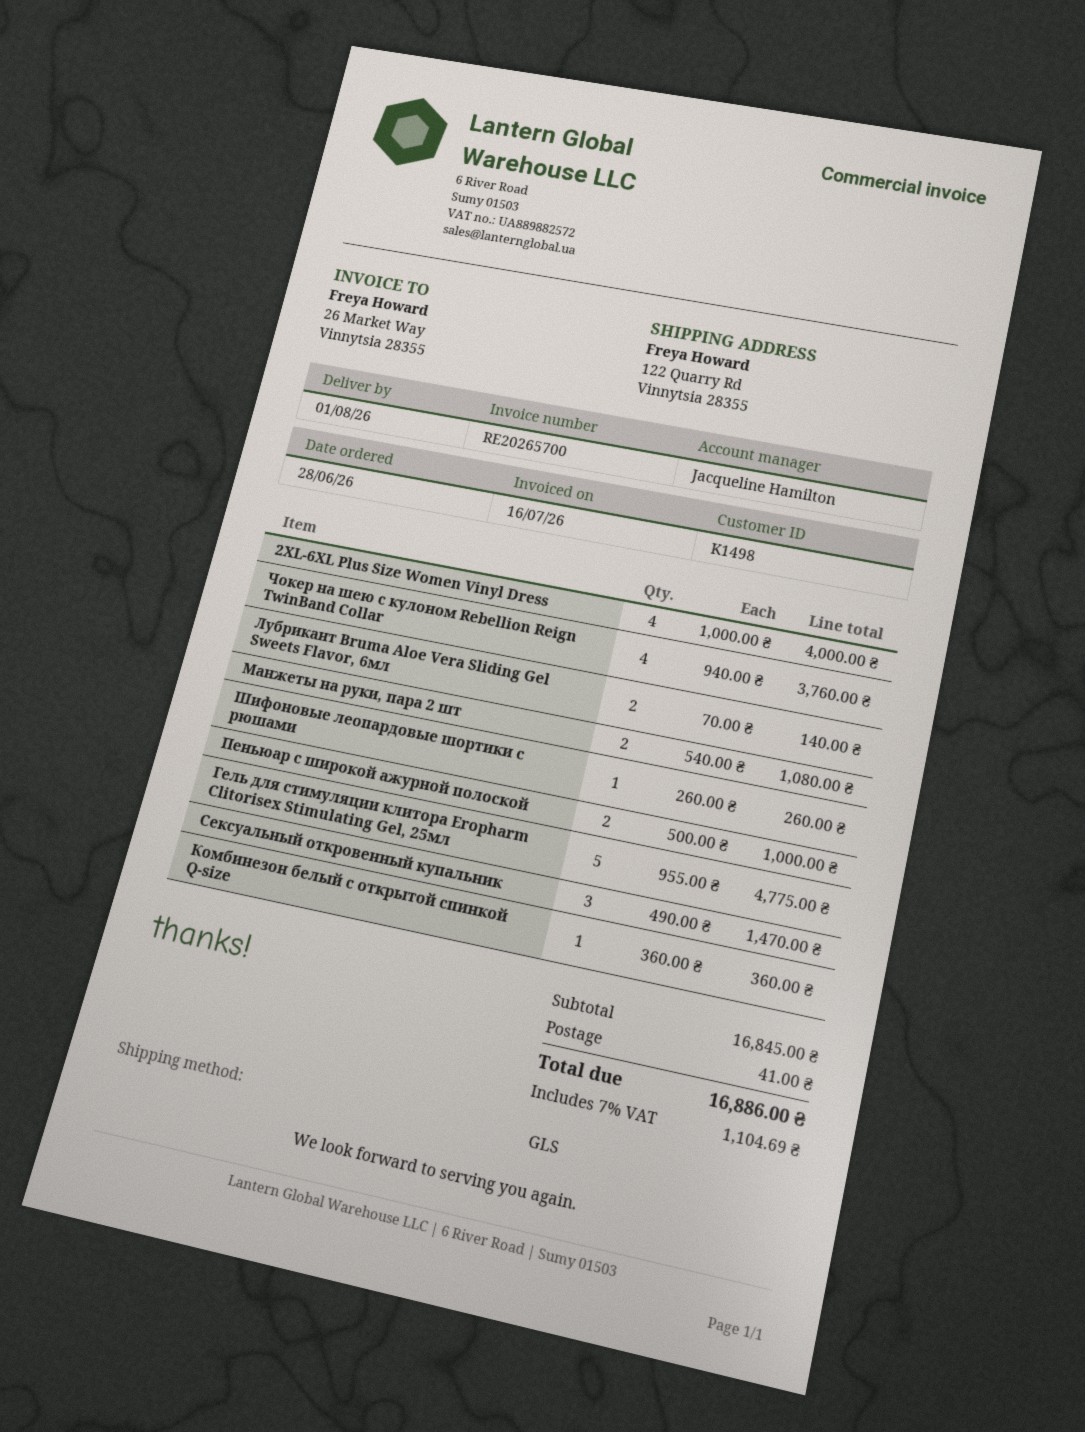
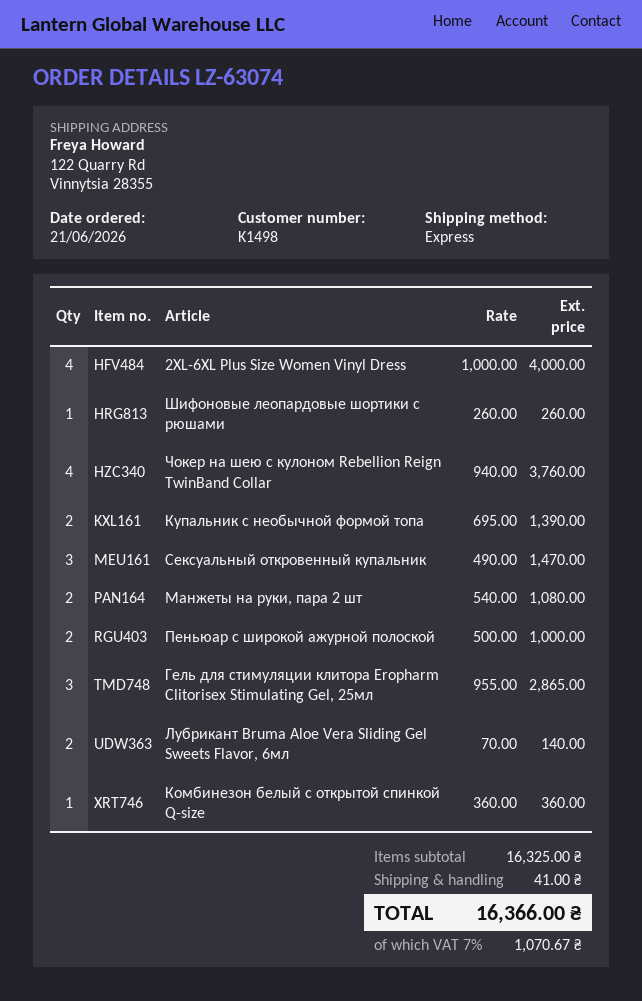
order date: 2026-06-28 -> 2026-06-21
shipping method: GLS -> express
Гель для стимуляции клитора Eropharm Clitorisex Stimulating Gel, 25мл: 5 x 955.00 = 4775.00 -> 3 x 955.00 = 2865.00
Купальник с необычной формой топа: none -> 2 x 695.00 = 1390.00
subtotal: 16845.00 -> 16325.00
tax: 7% = 1104.69 -> 7% = 1070.67
total: 16886.00 -> 16366.00

